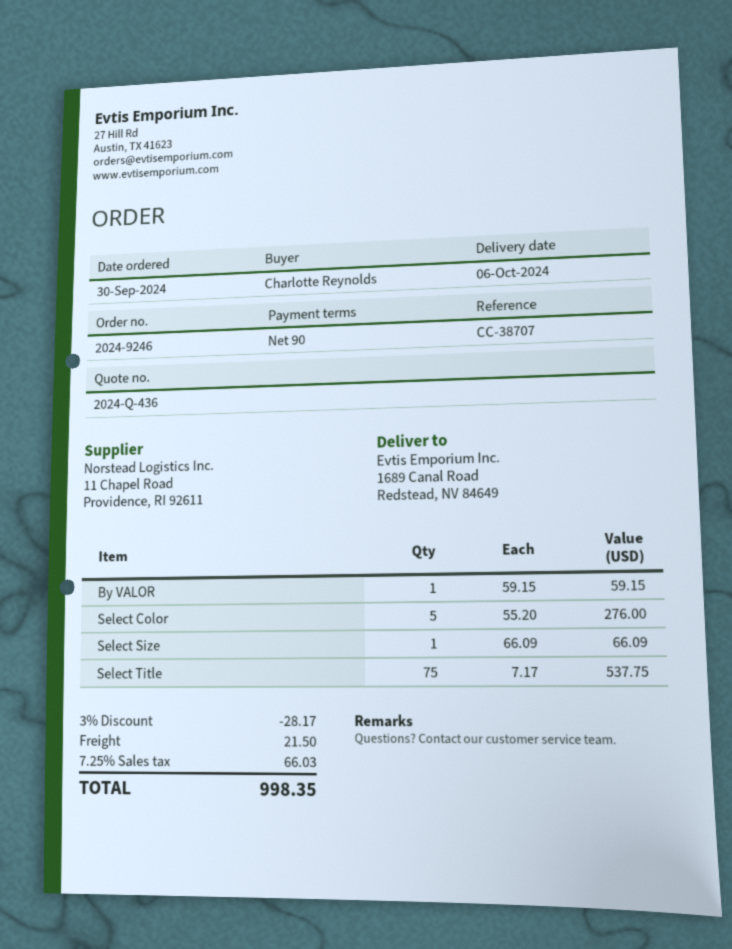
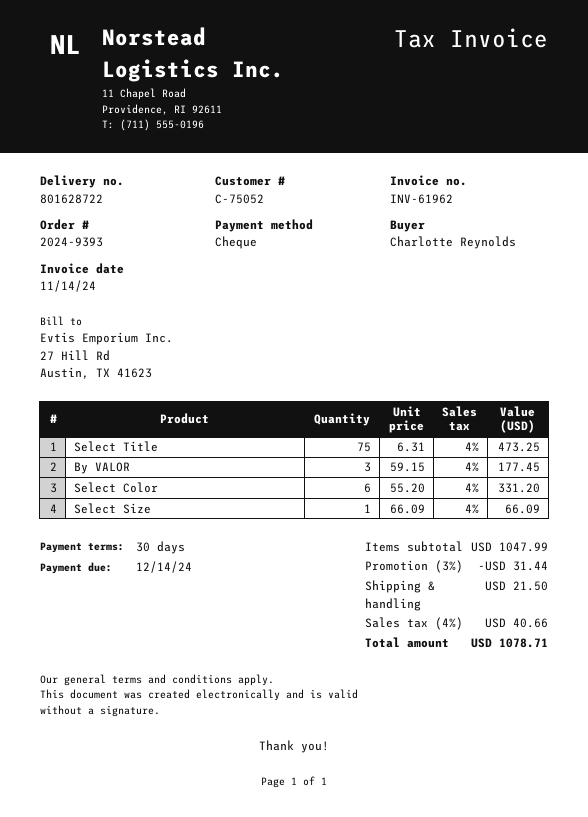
order number: 2024-9246 -> 2024-9393
payment terms: 90 days -> 30 days
By VALOR: 1 x 59.15 = 59.15 -> 3 x 59.15 = 177.45
Select Color: 5 x 55.20 = 276.00 -> 6 x 55.20 = 331.20
Select Title: 75 x 7.17 = 537.75 -> 75 x 6.31 = 473.25
discount: 3% = 28.17 -> 3% = 31.44
tax: 7.25% = 66.03 -> 4% = 40.66
total: 998.35 -> 1078.71

